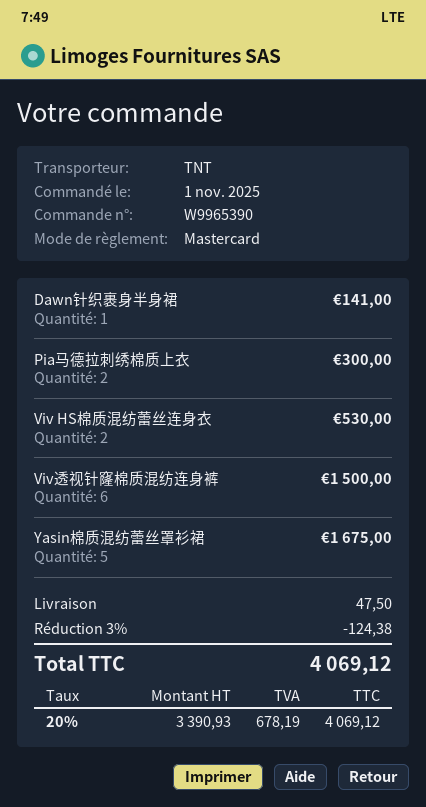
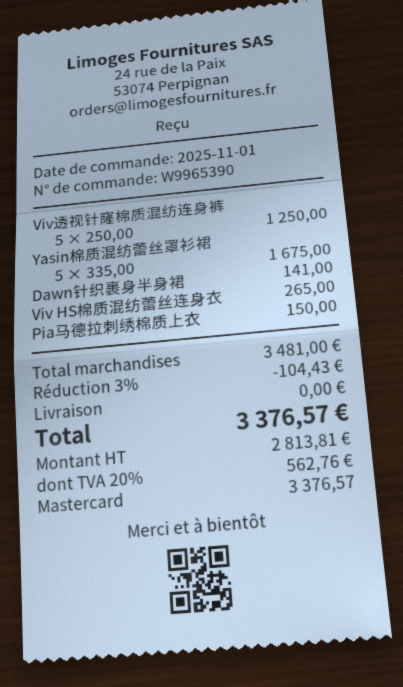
Pia马德拉刺绣棉质上衣: 2 for 300.00 -> 1 for 150.00
Viv HS棉质混纺蕾丝连身衣: 2 for 530.00 -> 1 for 265.00
Viv透视针窿棉质混纺连身裤: 6 for 1500.00 -> 5 for 1250.00
discount: 3% = 124.38 -> 3% = 104.43
shipping: 47.50 -> 0.00
net: 3390.93 -> 2813.81
tax: 20% = 678.19 -> 20% = 562.76
total: 4069.12 -> 3376.57

